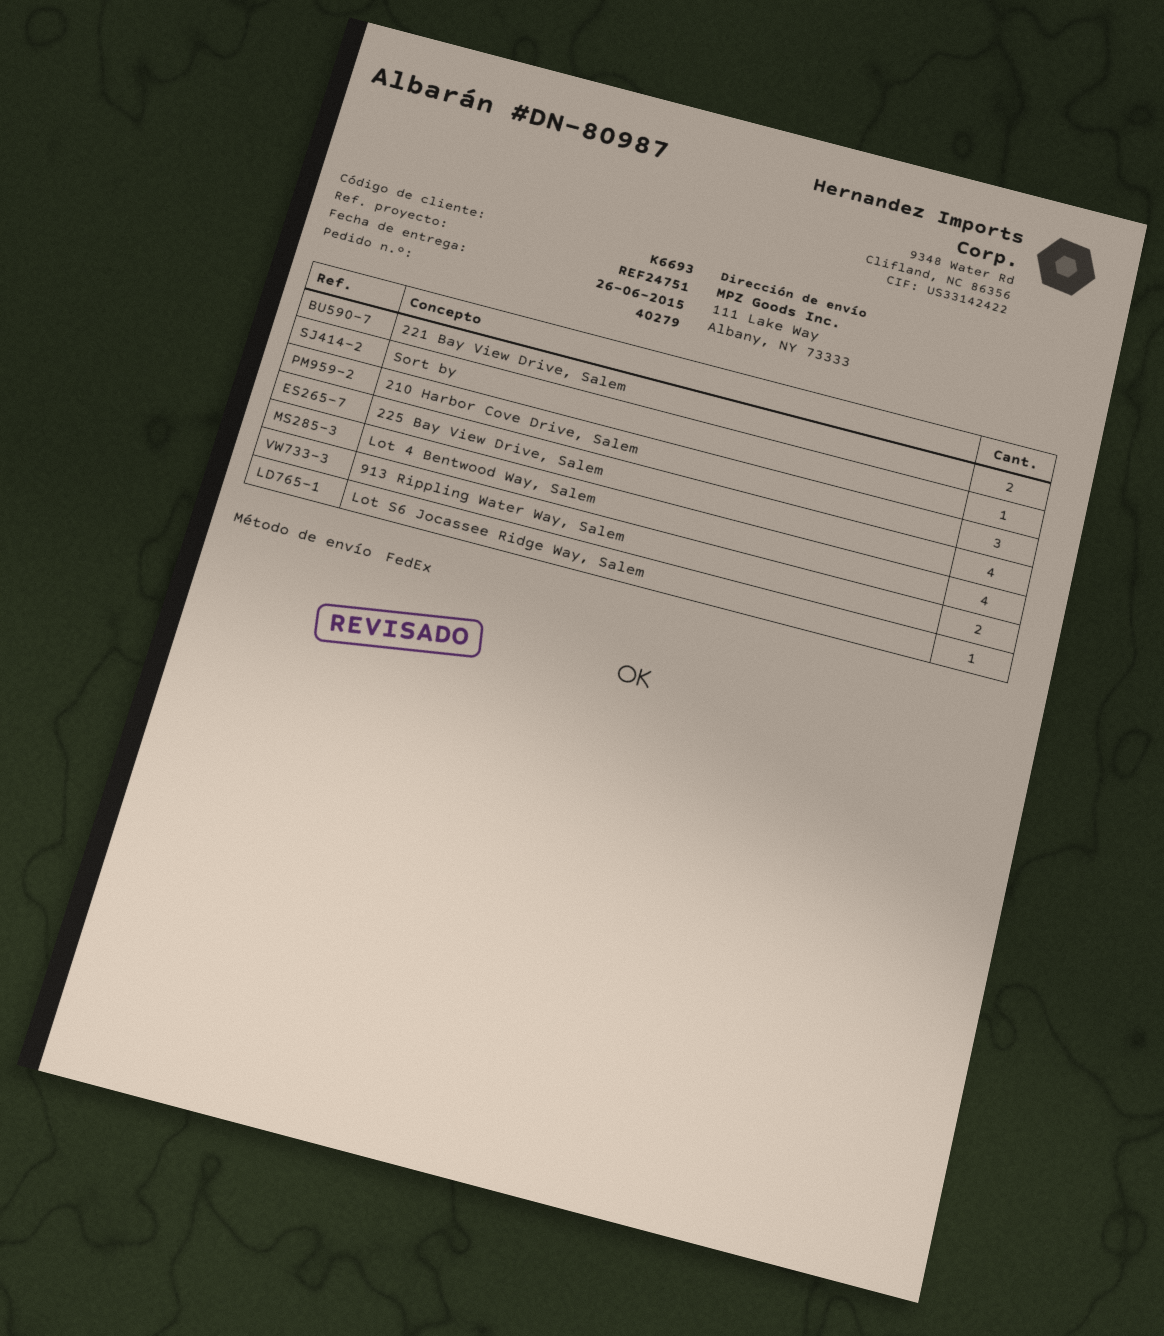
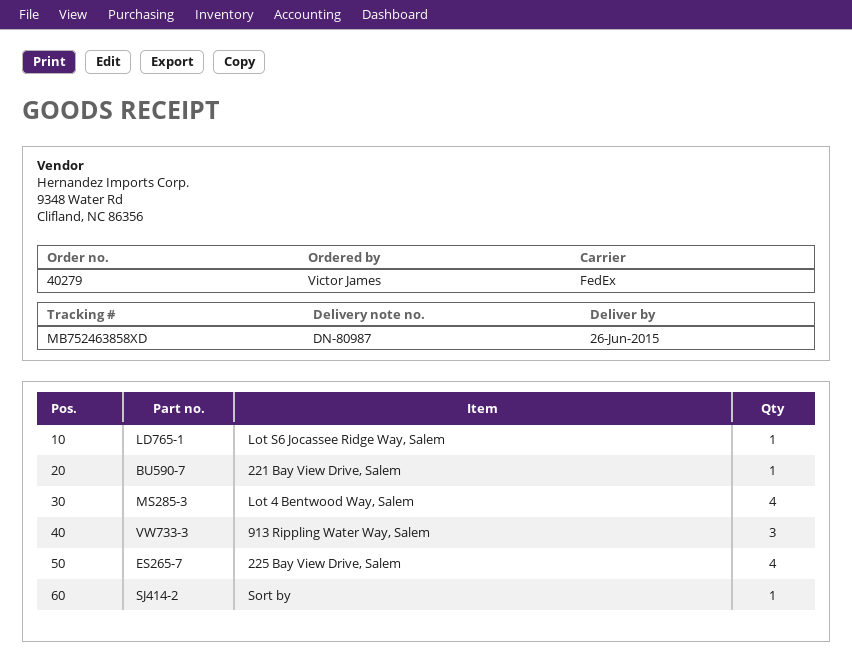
221 Bay View Drive, Salem: 2 -> 1
210 Harbor Cove Drive, Salem: 3 -> none
913 Rippling Water Way, Salem: 2 -> 3

